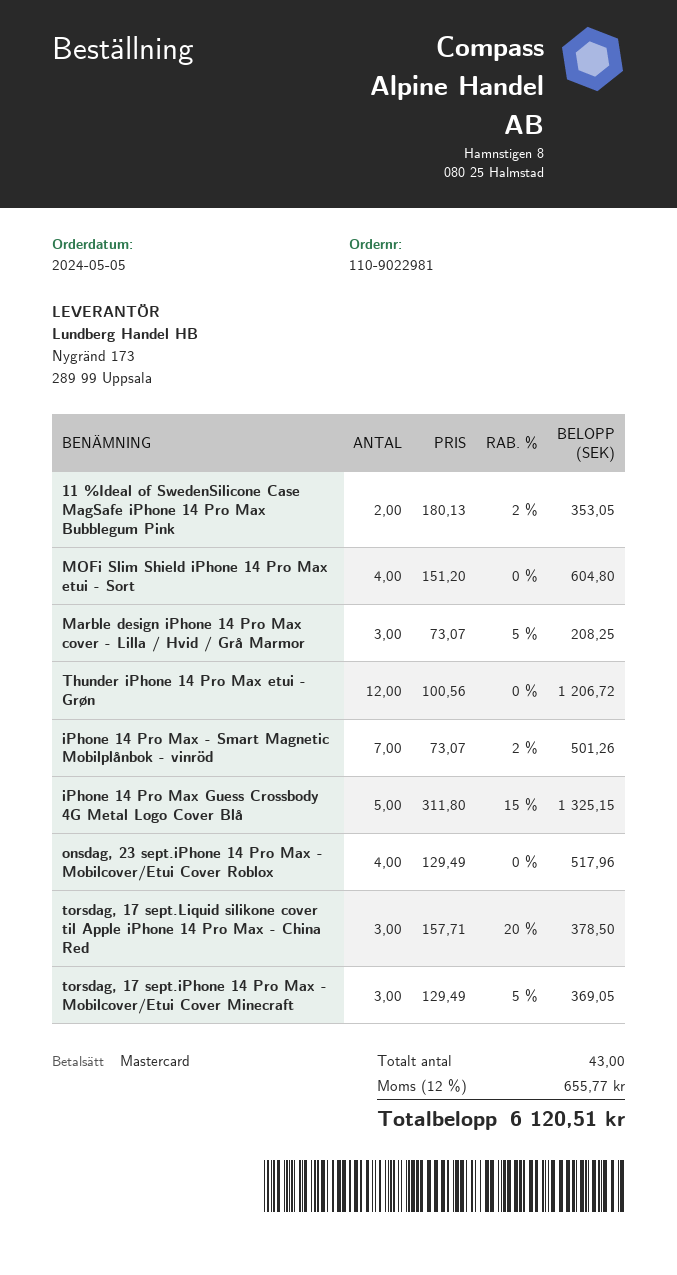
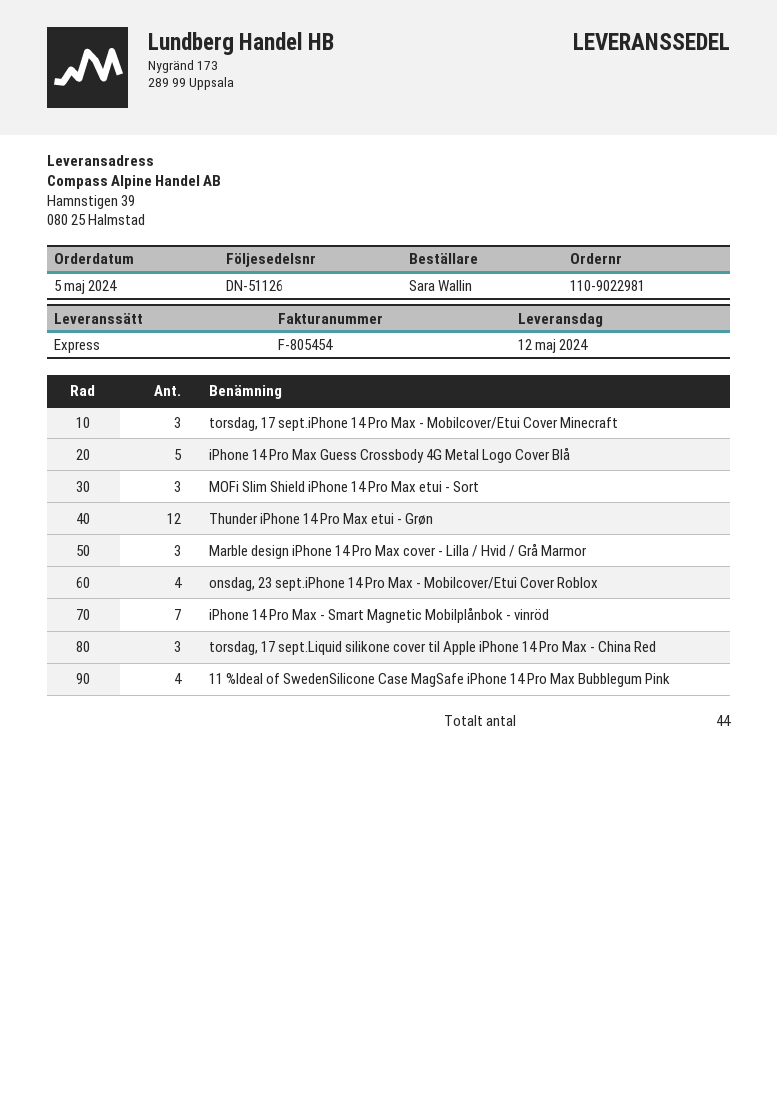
11 %Ideal of SwedenSilicone Case MagSafe iPhone 14 Pro Max Bubblegum Pink: 2 -> 4
MOFi Slim Shield iPhone 14 Pro Max etui - Sort: 4 -> 3
total quantity: 43 -> 44

